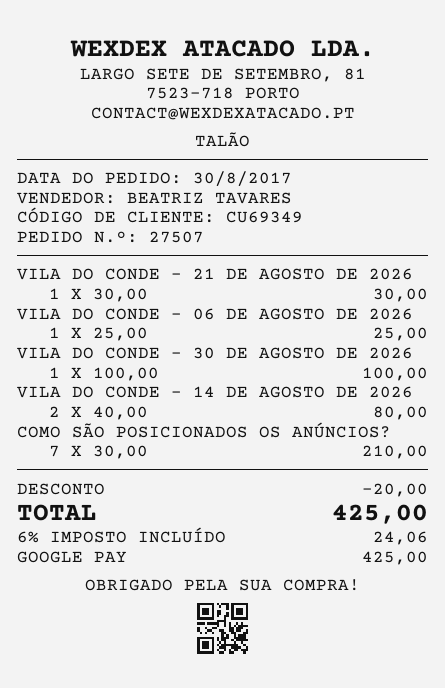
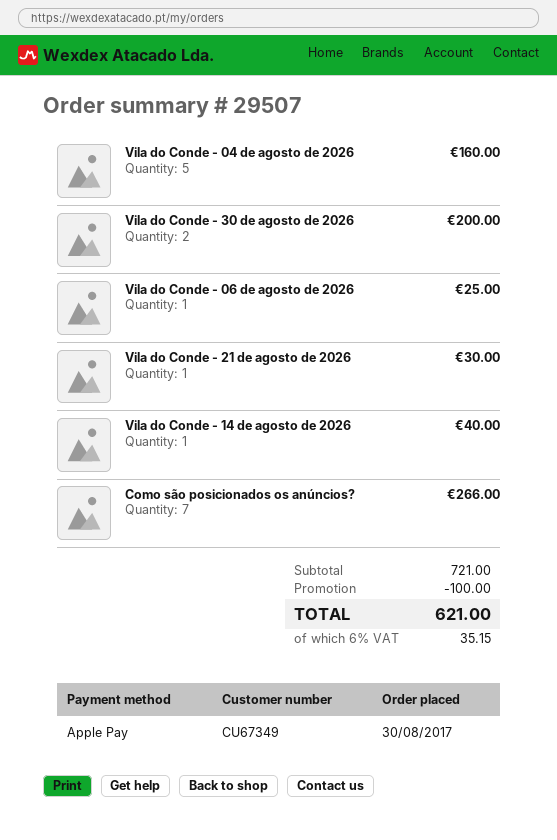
order number: 27507 -> 29507
customer number: CU69349 -> CU67349
payment method: Google Pay -> Apple Pay
VILA DO CONDE - 30 DE AGOSTO DE 2026: 1 for 100.00 -> 2 for 200.00
VILA DO CONDE - 14 DE AGOSTO DE 2026: 2 for 80.00 -> 1 for 40.00
COMO SÃO POSICIONADOS OS ANÚNCIOS?: 7 for 210.00 -> 7 for 266.00
Vila do Conde - 04 de agosto de 2026: none -> 5 for 160.00
discount: 20.00 -> 100.00
tax: 6% = 24.06 -> 6% = 35.15
total: 425.00 -> 621.00

